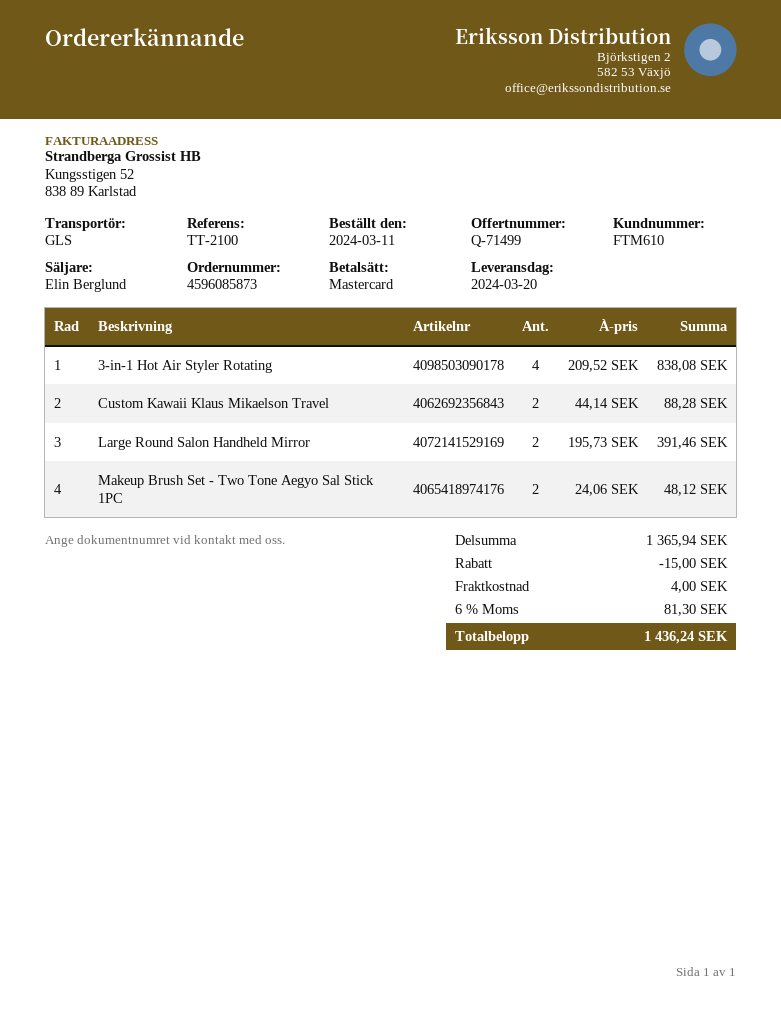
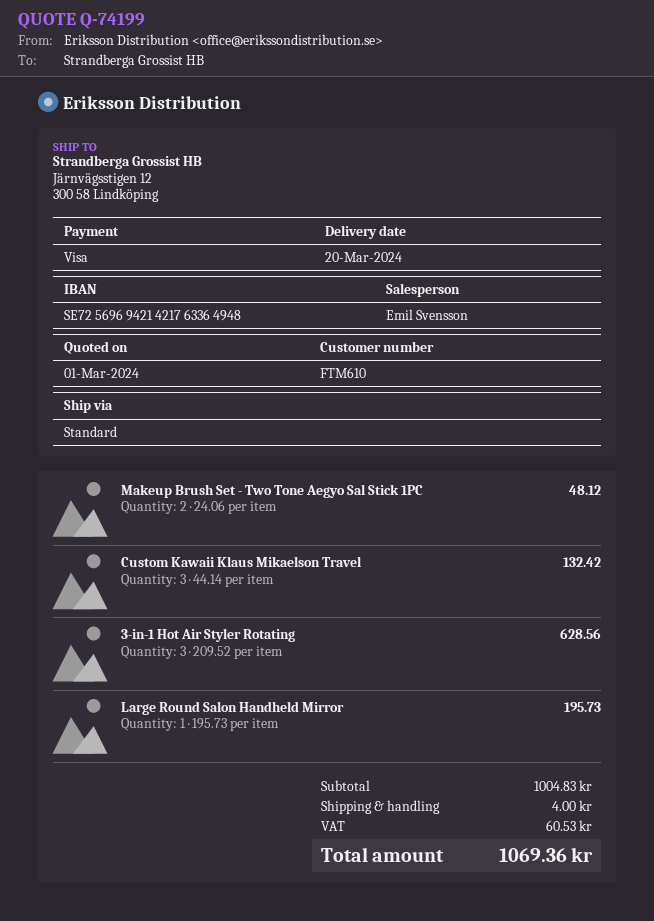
quote number: Q-71499 -> Q-74199
sales rep: Elin Berglund -> Emil Svensson
payment method: Mastercard -> Visa
shipping method: GLS -> standard
3-in-1 Hot Air Styler Rotating: 4 x 209.52 = 838.08 -> 3 x 209.52 = 628.56
Custom Kawaii Klaus Mikaelson Travel: 2 x 44.14 = 88.28 -> 3 x 44.14 = 132.42
Large Round Salon Handheld Mirror: 2 x 195.73 = 391.46 -> 1 x 195.73 = 195.73
subtotal: 1365.94 -> 1004.83
discount: 15.00 -> none
tax: 81.30 -> 60.53
total: 1436.24 -> 1069.36

